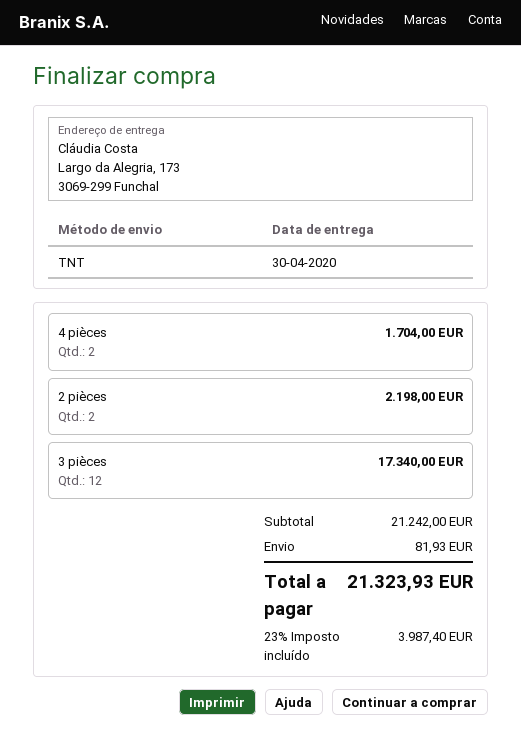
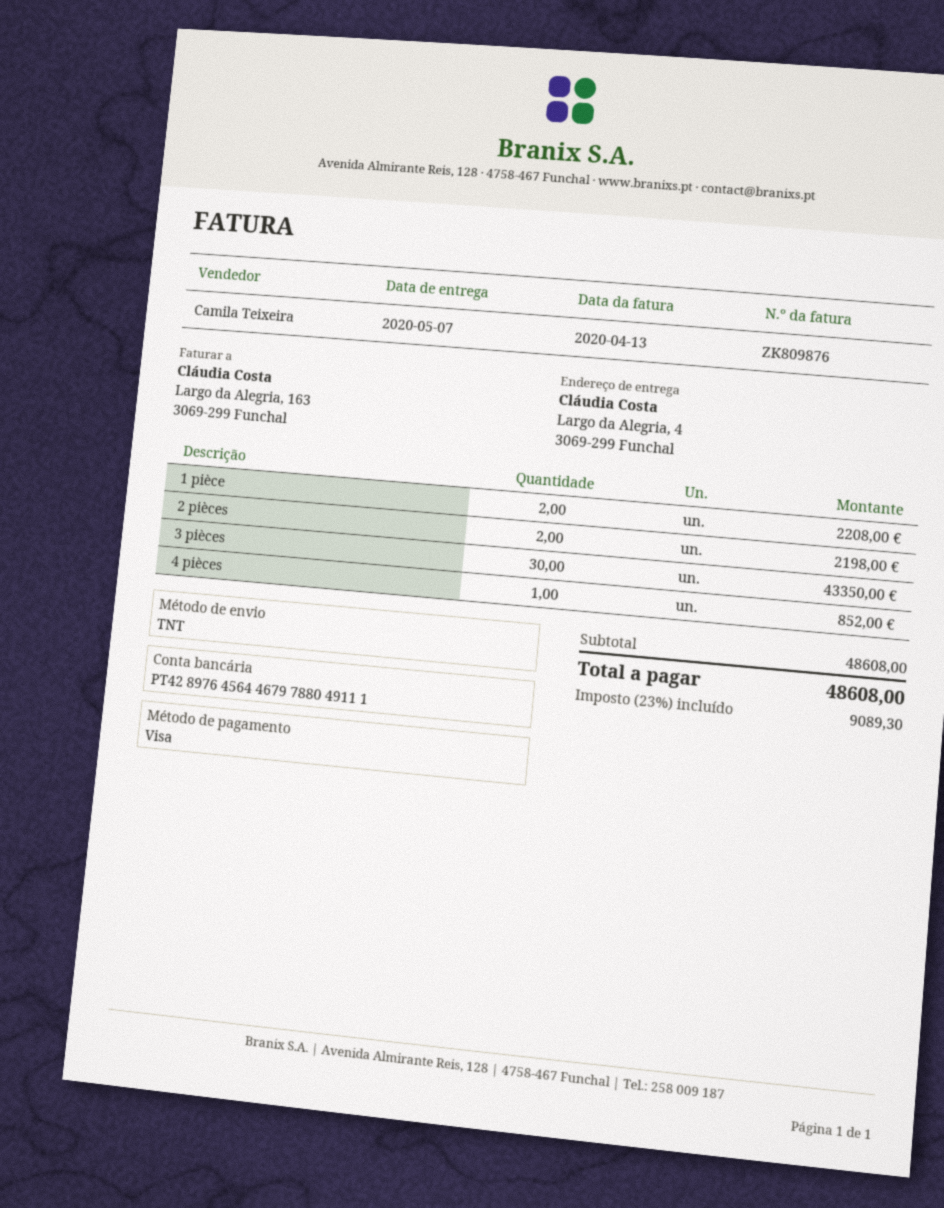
delivery date: 2020-04-30 -> 2020-05-07
ship to: Largo da Alegria, 173, 3069-299 Funchal -> Largo da Alegria, 4, 3069-299 Funchal
4 pièces: 2 for 1704.00 -> 1 for 852.00
3 pièces: 12 for 17340.00 -> 30 for 43350.00
1 pièce: none -> 2 for 2208.00
subtotal: 21242.00 -> 48608.00
shipping: 81.93 -> none
tax: 23% = 3987.40 -> 23% = 9089.30
total: 21323.93 -> 48608.00

